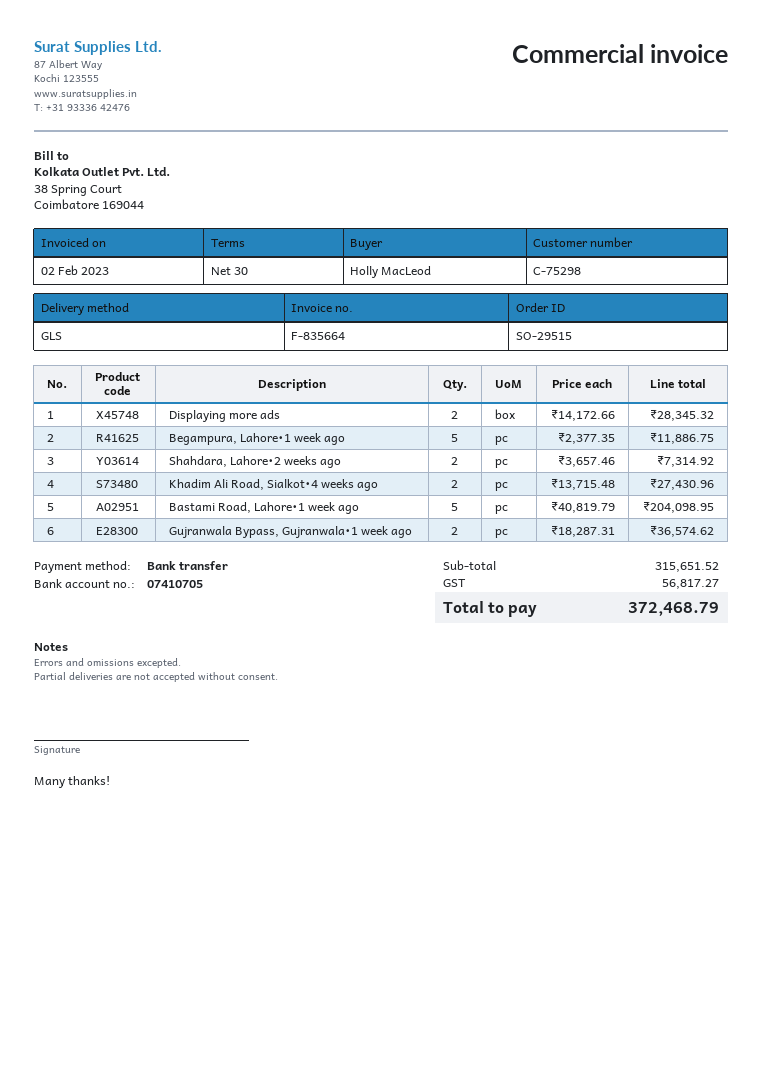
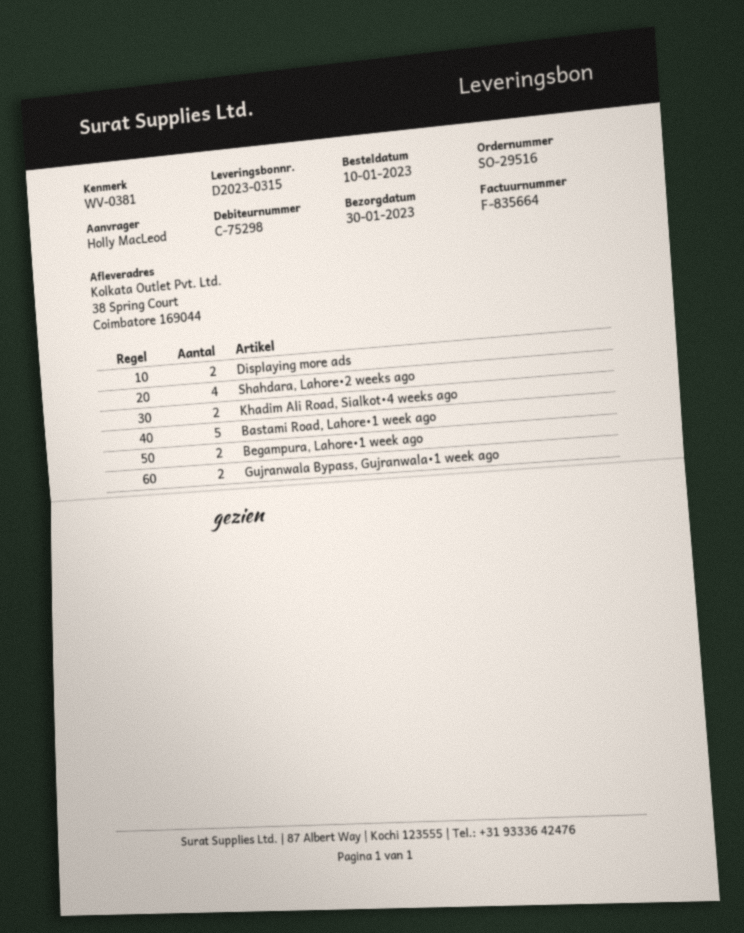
order number: SO-29515 -> SO-29516
Begampura, Lahore•1 week ago: 5 -> 2
Shahdara, Lahore•2 weeks ago: 2 -> 4

